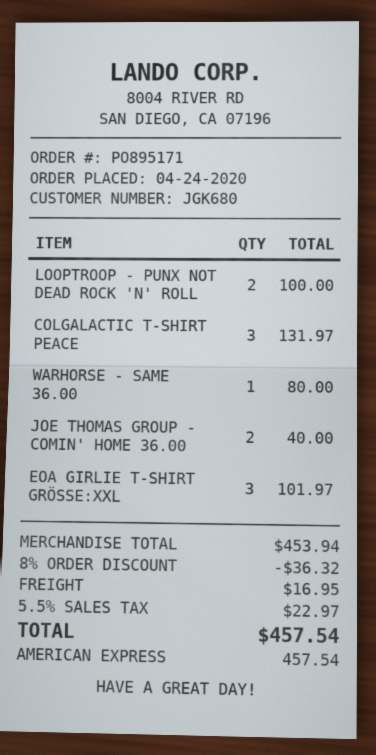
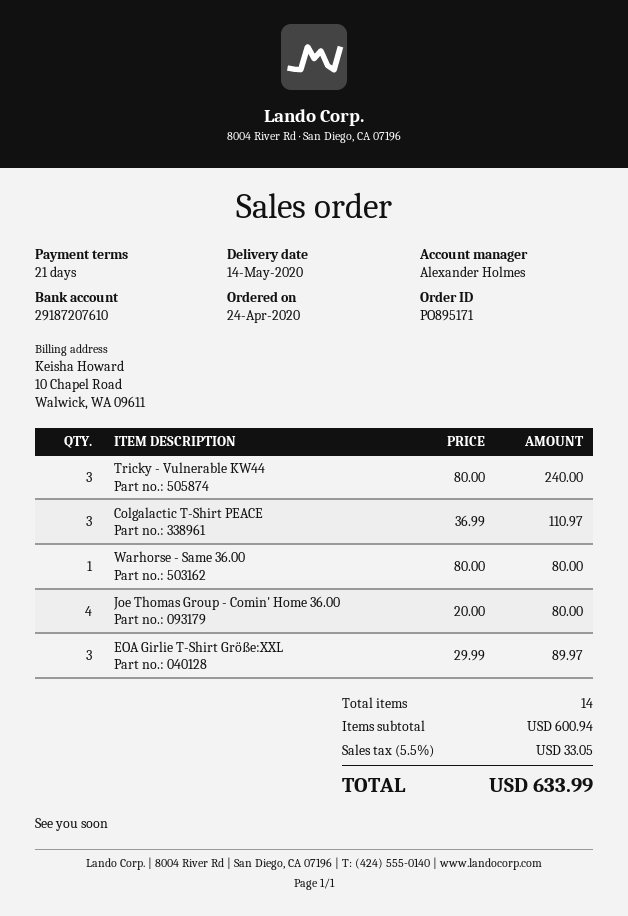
LOOPTROOP - PUNX NOT DEAD ROCK 'N' ROLL: 2 for 100.00 -> none
COLGALACTIC T-SHIRT PEACE: 3 for 131.97 -> 3 for 110.97
JOE THOMAS GROUP - COMIN' HOME 36.00: 2 for 40.00 -> 4 for 80.00
EOA GIRLIE T-SHIRT GRÖSSE:XXL: 3 for 101.97 -> 3 for 89.97
Tricky - Vulnerable KW44: none -> 3 for 240.00
subtotal: 453.94 -> 600.94
discount: 8% = 36.32 -> none
shipping: 16.95 -> none
tax: 5.5% = 22.97 -> 5.5% = 33.05
total: 457.54 -> 633.99

